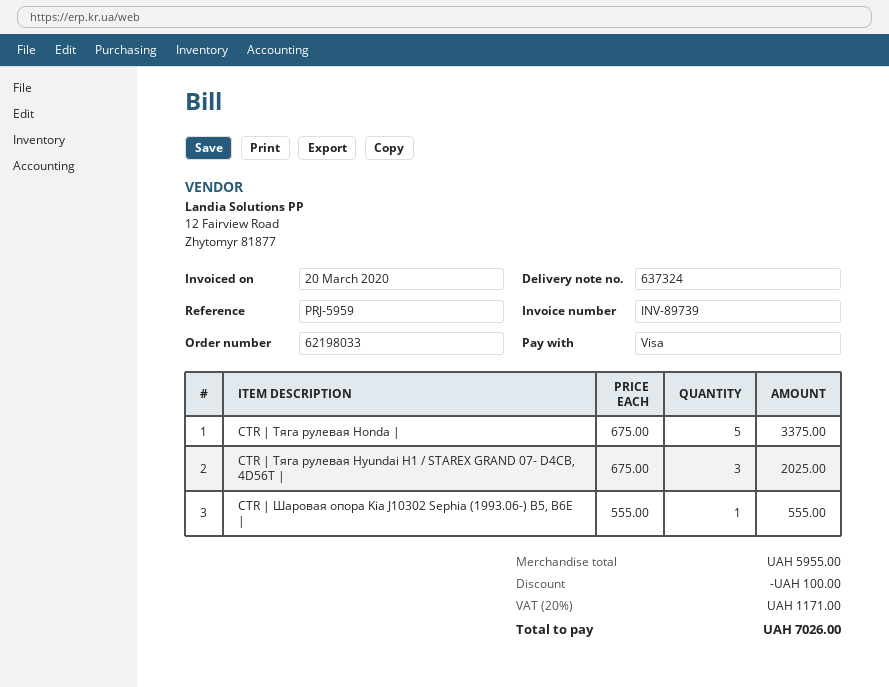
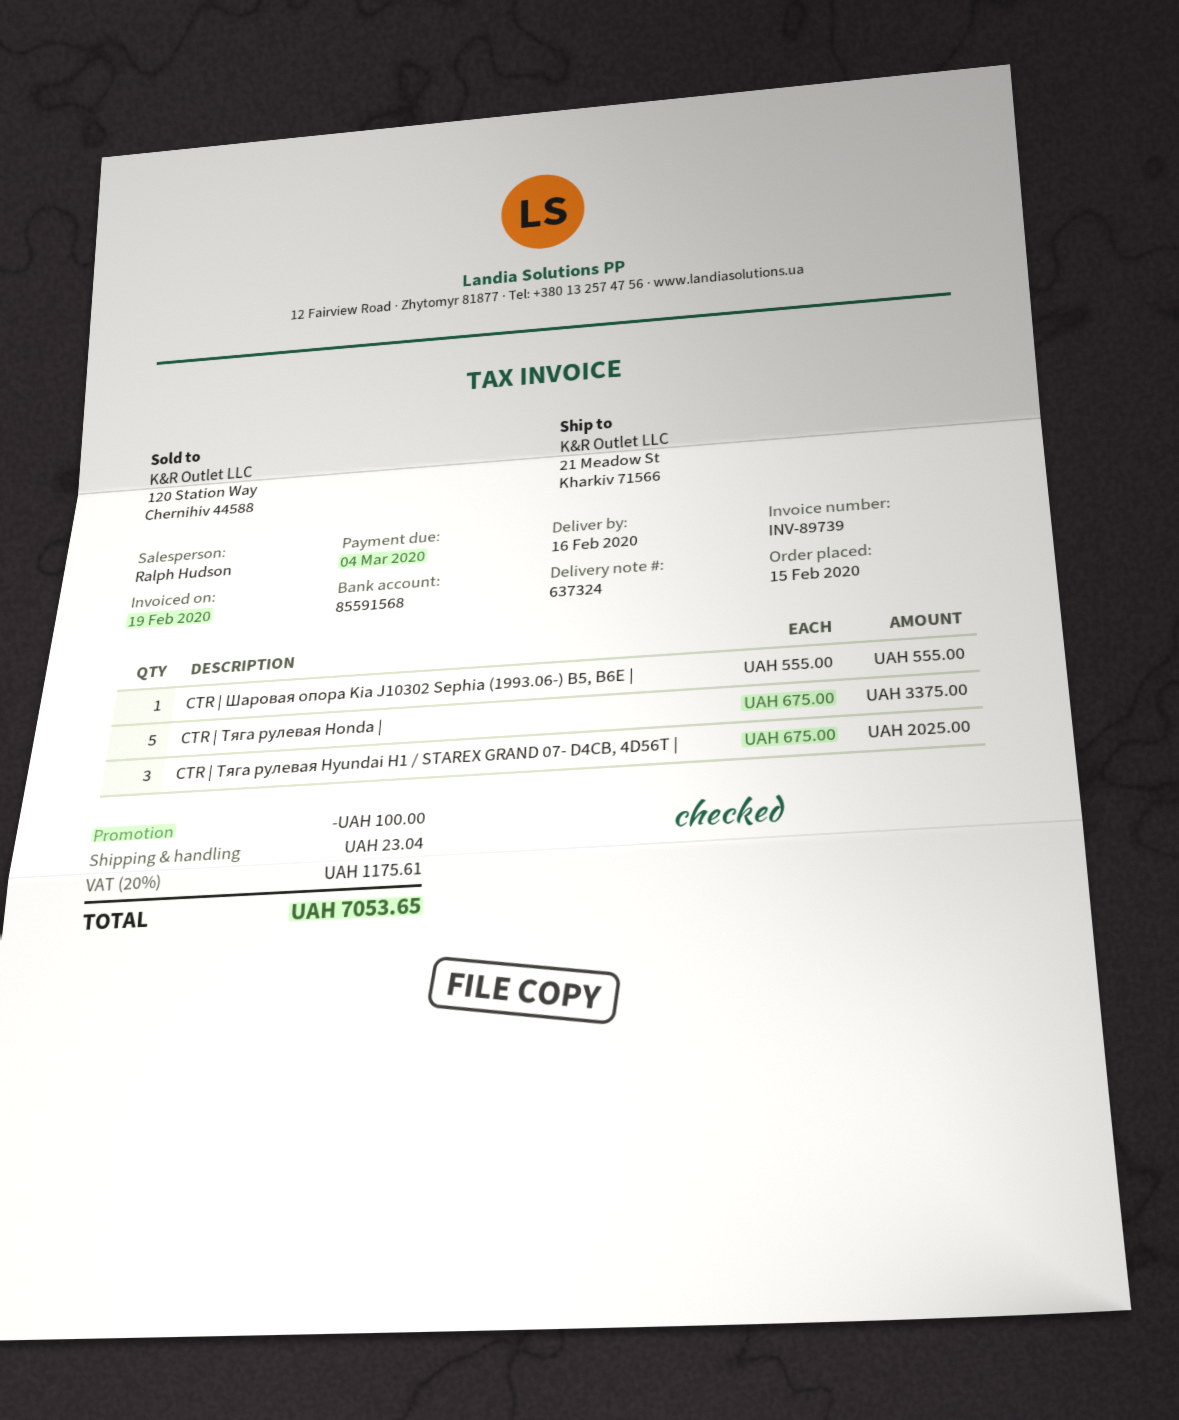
invoice date: 2020-03-20 -> 2020-02-19
shipping: none -> 23.04
tax: 20% = 1171.00 -> 20% = 1175.61
total: 7026.00 -> 7053.65

